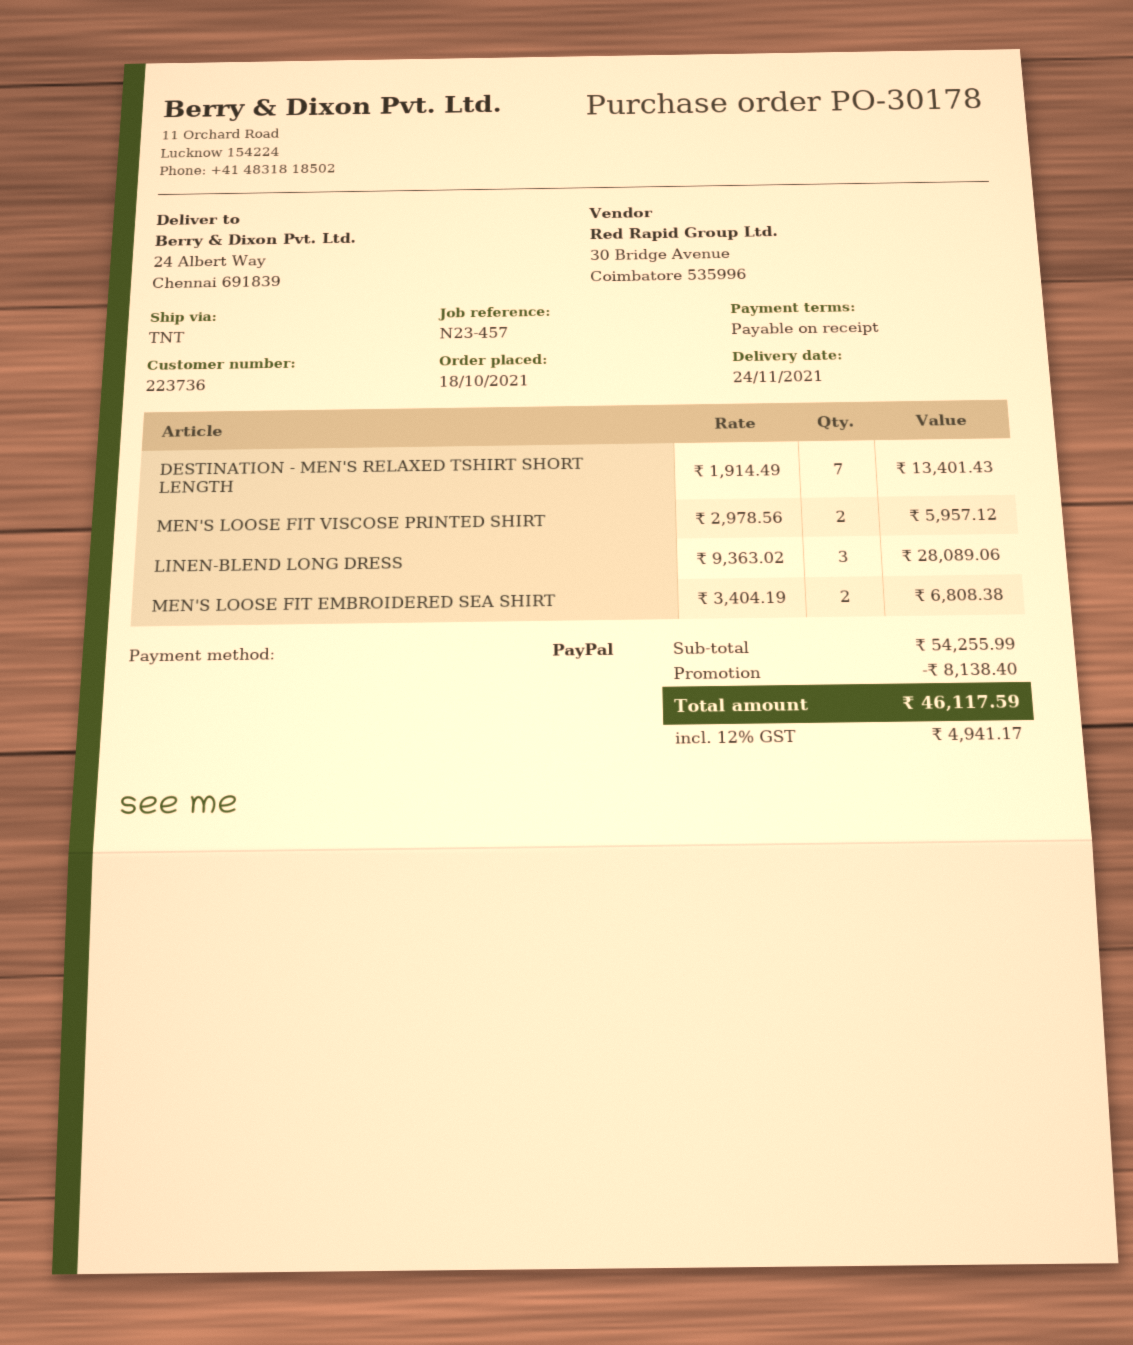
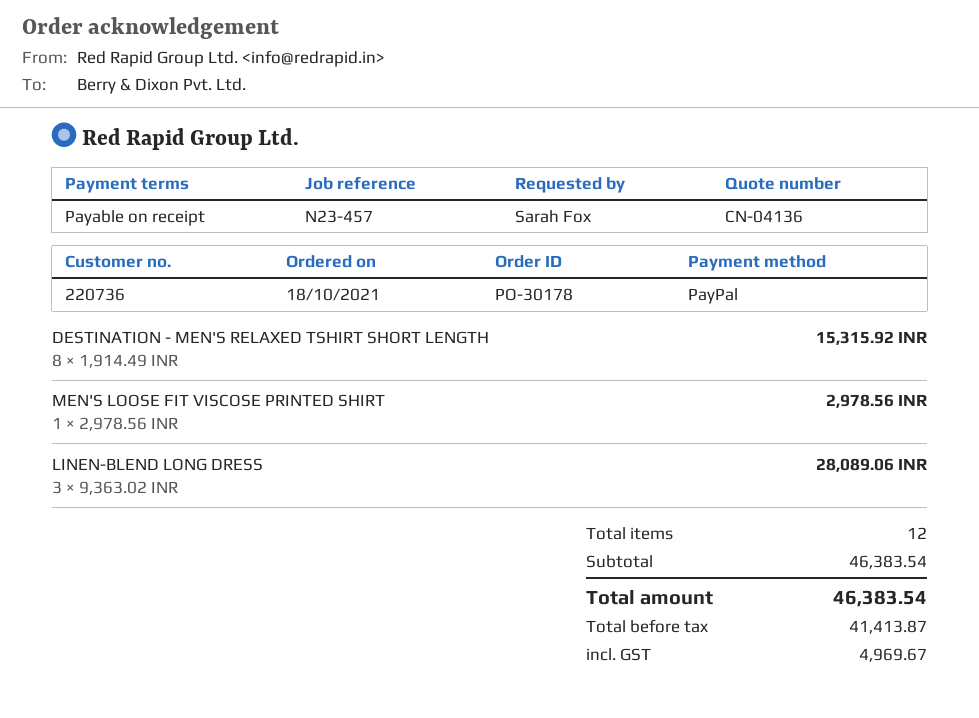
customer number: 223736 -> 220736
DESTINATION - MEN'S RELAXED TSHIRT SHORT LENGTH: 7 x 1914.49 = 13401.43 -> 8 x 1914.49 = 15315.92
MEN'S LOOSE FIT VISCOSE PRINTED SHIRT: 2 x 2978.56 = 5957.12 -> 1 x 2978.56 = 2978.56
MEN'S LOOSE FIT EMBROIDERED SEA SHIRT: 2 x 3404.19 = 6808.38 -> none
subtotal: 54255.99 -> 46383.54
discount: 8138.40 -> none
tax: 4941.17 -> 4969.67
total: 46117.59 -> 46383.54

